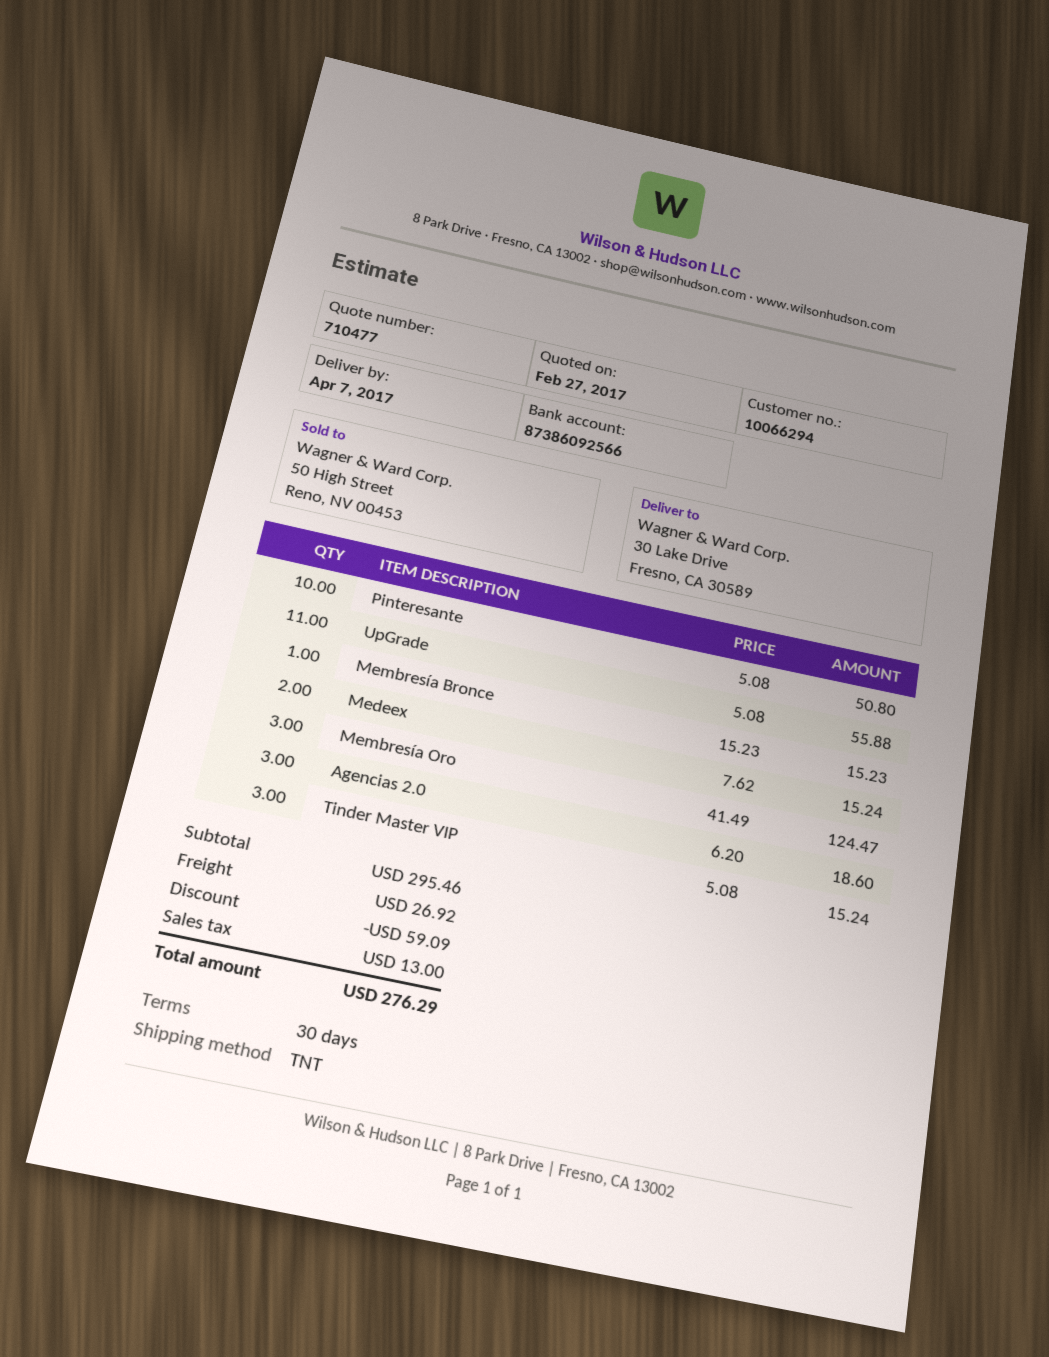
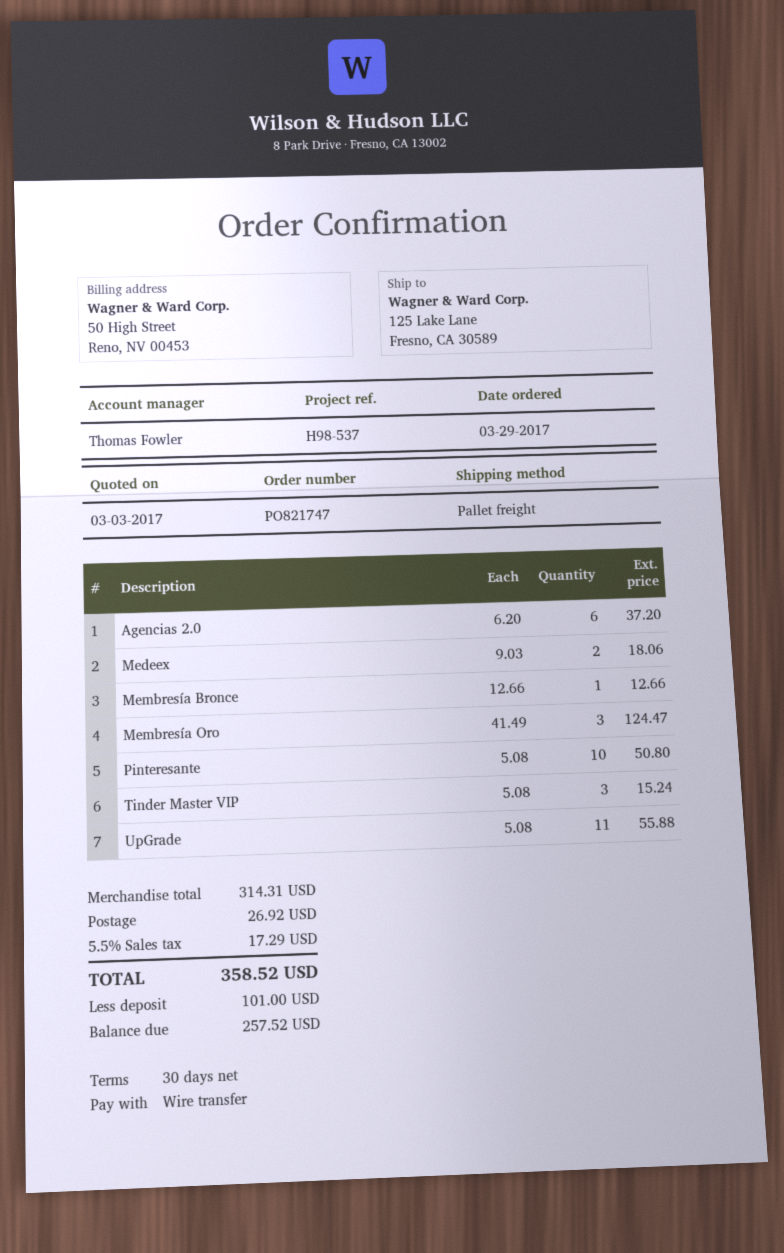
quote date: 2017-02-27 -> 2017-03-03
shipping method: TNT -> pallet freight
ship to: 30 Lake Drive, Fresno, CA 30589 -> 125 Lake Lane, Fresno, CA 30589
Membresía Bronce: 1 x 15.23 = 15.23 -> 1 x 12.66 = 12.66
Medeex: 2 x 7.62 = 15.24 -> 2 x 9.03 = 18.06
Agencias 2.0: 3 x 6.20 = 18.60 -> 6 x 6.20 = 37.20
subtotal: 295.46 -> 314.31
discount: 59.09 -> none
tax: 13.00 -> 17.29
total: 276.29 -> 358.52

